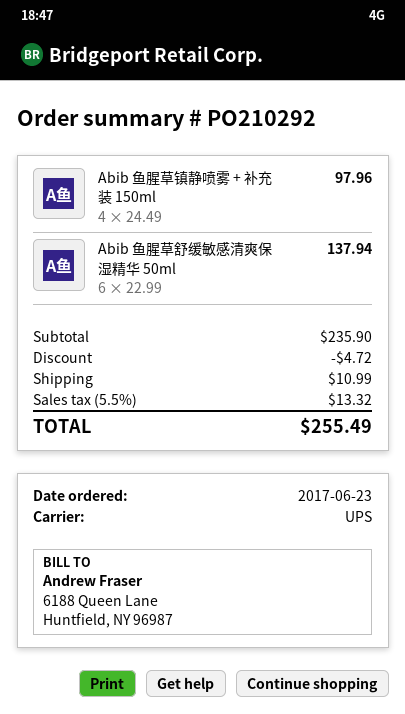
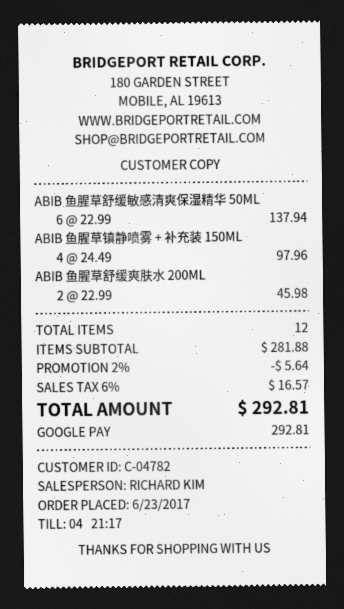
ABIB 鱼腥草舒缓爽肤水 200ML: none -> 2 x 22.99 = 45.98
subtotal: 235.90 -> 281.88
discount: 4.72 -> 5.64
shipping: 10.99 -> none
tax: 5.5% = 13.32 -> 6% = 16.57
total: 255.49 -> 292.81

